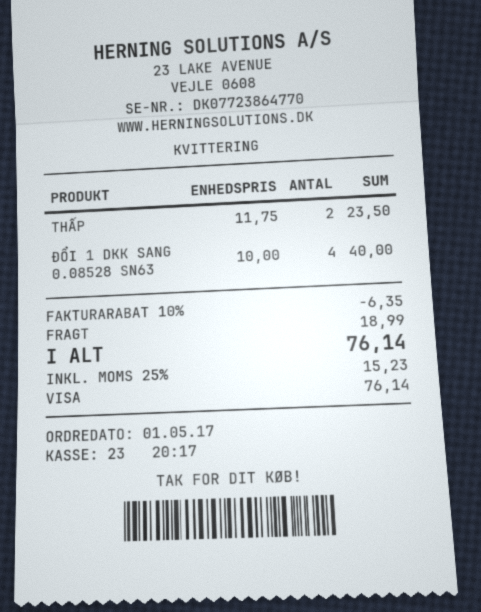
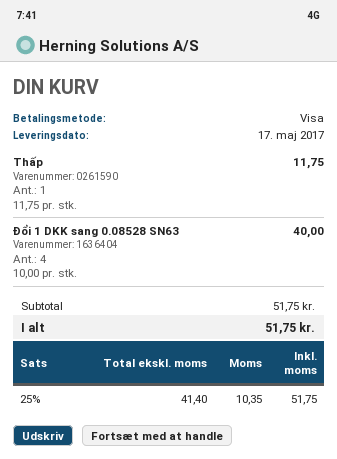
THẤP: 2 x 11.75 = 23.50 -> 1 x 11.75 = 11.75
discount: 10% = 6.35 -> none
shipping: 18.99 -> none
tax: 25% = 15.23 -> 25% = 10.35
total: 76.14 -> 51.75

